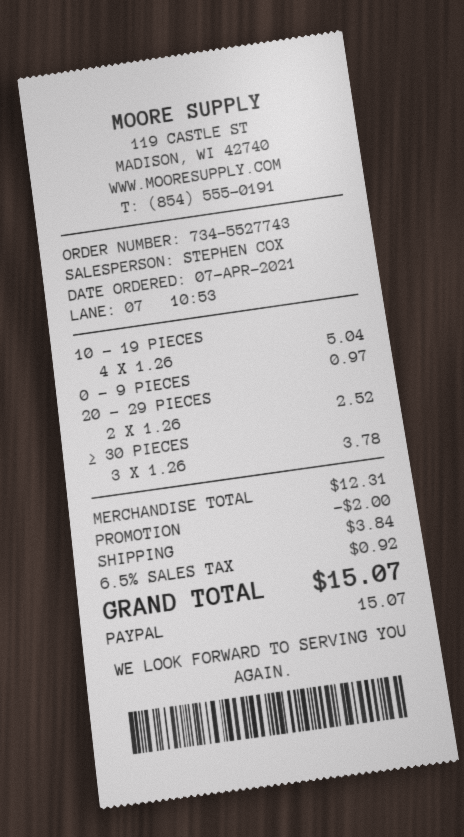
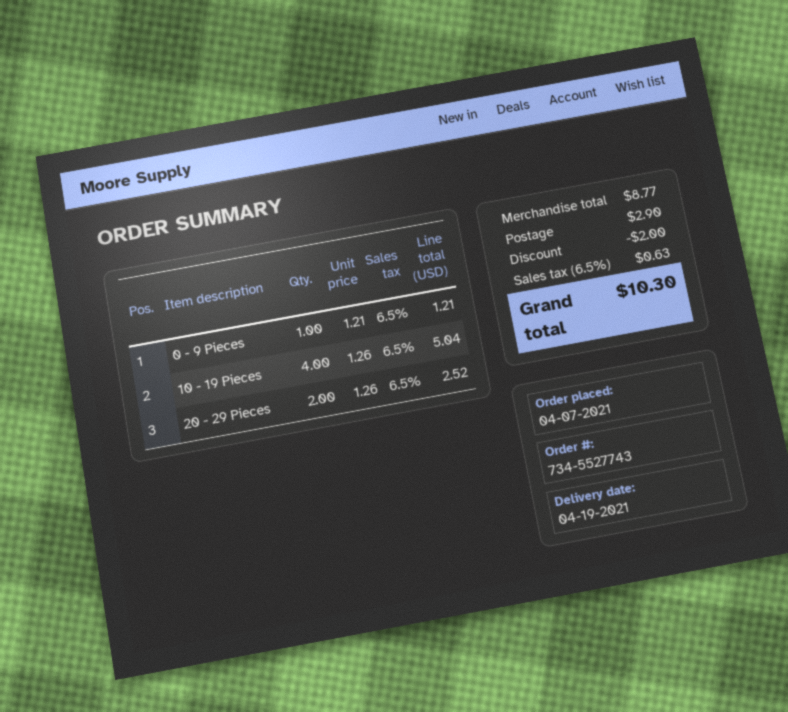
0 - 9 PIECES: 1 x 0.97 = 0.97 -> 1 x 1.21 = 1.21
≥ 30 PIECES: 3 x 1.26 = 3.78 -> none
subtotal: 12.31 -> 8.77
shipping: 3.84 -> 2.90
tax: 6.5% = 0.92 -> 6.5% = 0.63
total: 15.07 -> 10.30

